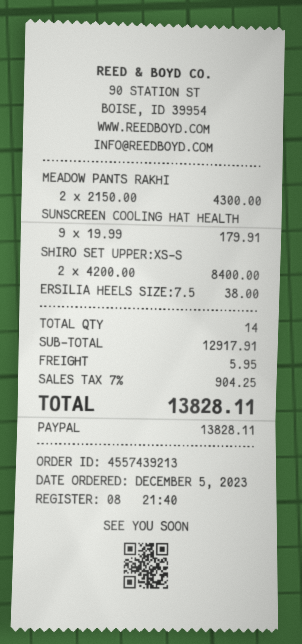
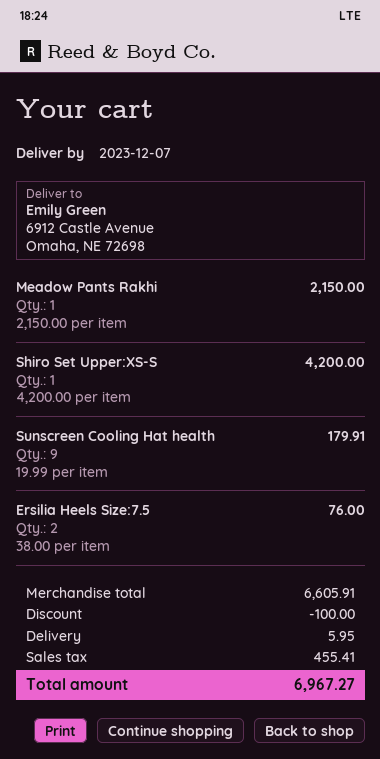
MEADOW PANTS RAKHI: 2 x 2150.00 = 4300.00 -> 1 x 2150.00 = 2150.00
SHIRO SET UPPER:XS-S: 2 x 4200.00 = 8400.00 -> 1 x 4200.00 = 4200.00
ERSILIA HEELS SIZE:7.5: 1 x 38.00 = 38.00 -> 2 x 38.00 = 76.00
subtotal: 12917.91 -> 6605.91
discount: none -> 100.00
tax: 904.25 -> 455.41
total: 13828.11 -> 6967.27

